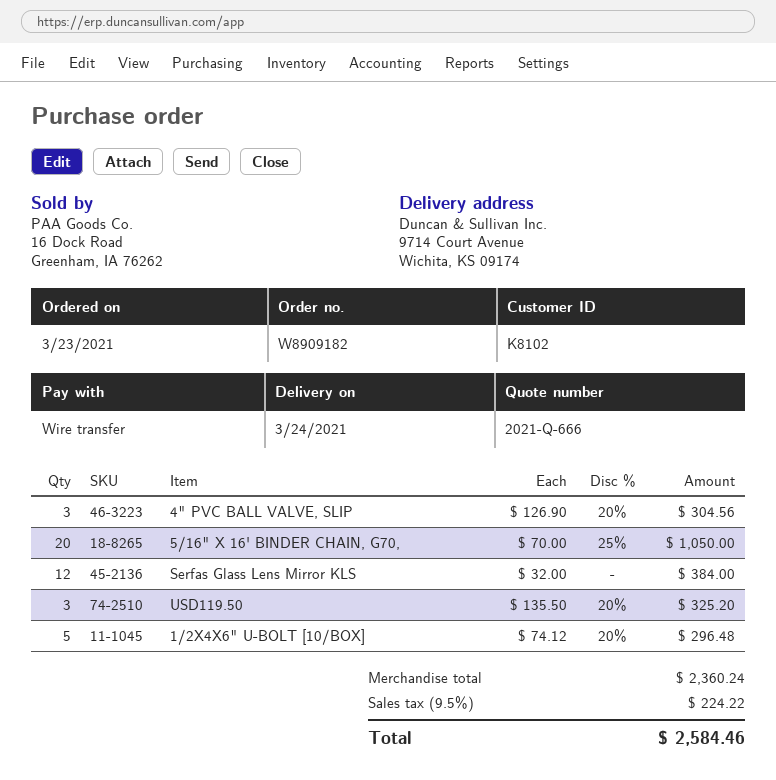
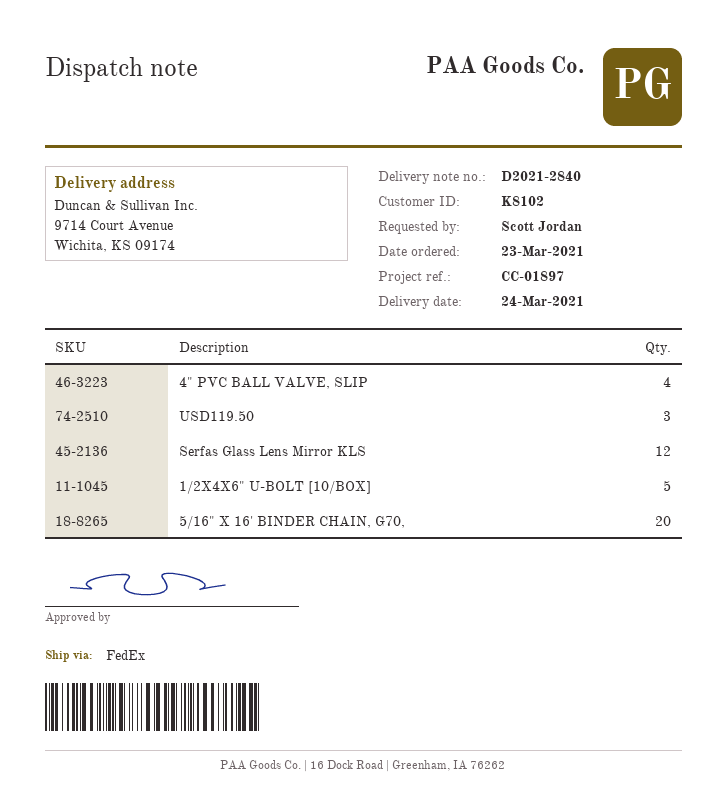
4" PVC BALL VALVE, SLIP: 3 -> 4

